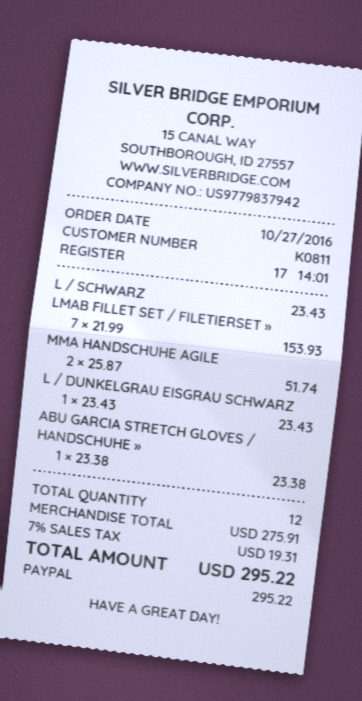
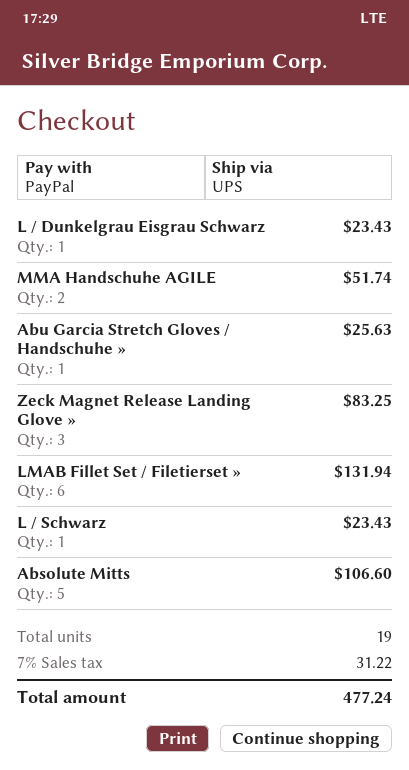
LMAB FILLET SET / FILETIERSET »: 7 for 153.93 -> 6 for 131.94
ABU GARCIA STRETCH GLOVES / HANDSCHUHE »: 1 for 23.38 -> 1 for 25.63
Zeck Magnet Release Landing Glove »: none -> 3 for 83.25
Absolute Mitts: none -> 5 for 106.60
total quantity: 12 -> 19
tax: 7% = 19.31 -> 7% = 31.22
total: 295.22 -> 477.24

